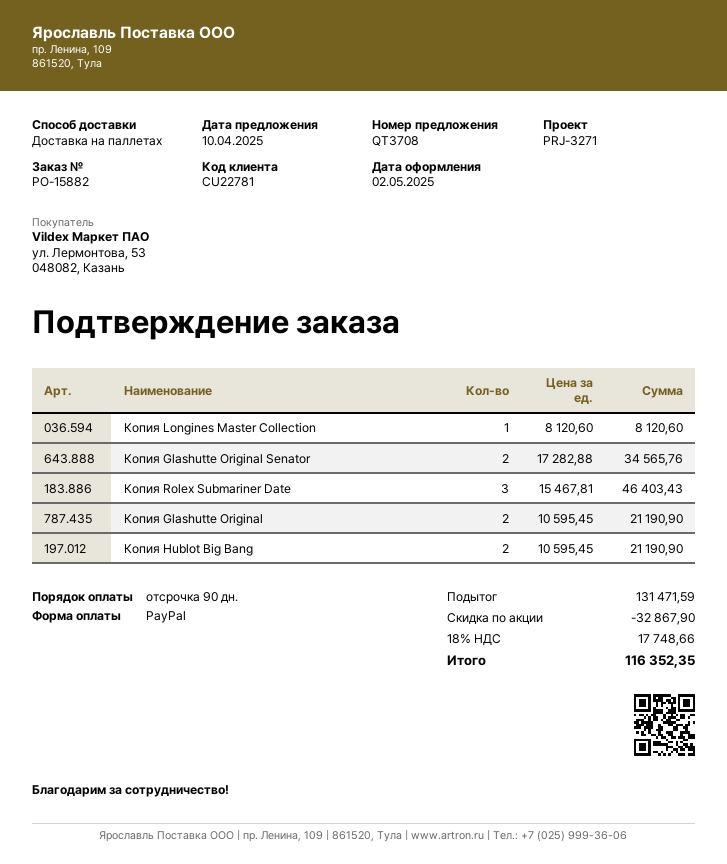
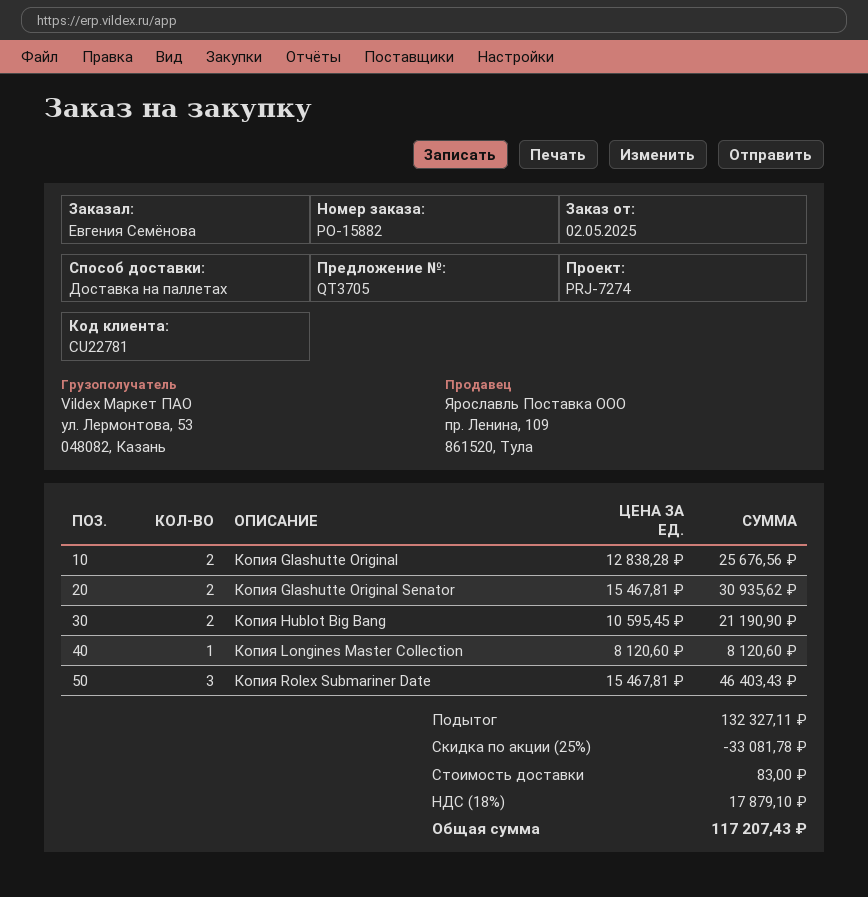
quote number: QT3708 -> QT3705
reference: PRJ-3271 -> PRJ-7274
Копия Glashutte Original Senator: 2 x 17282.88 = 34565.76 -> 2 x 15467.81 = 30935.62
Копия Glashutte Original: 2 x 10595.45 = 21190.90 -> 2 x 12838.28 = 25676.56
subtotal: 131471.59 -> 132327.11
discount: 32867.90 -> 33081.78
shipping: none -> 83.00
tax: 18% = 17748.66 -> 18% = 17879.10
total: 116352.35 -> 117207.43

